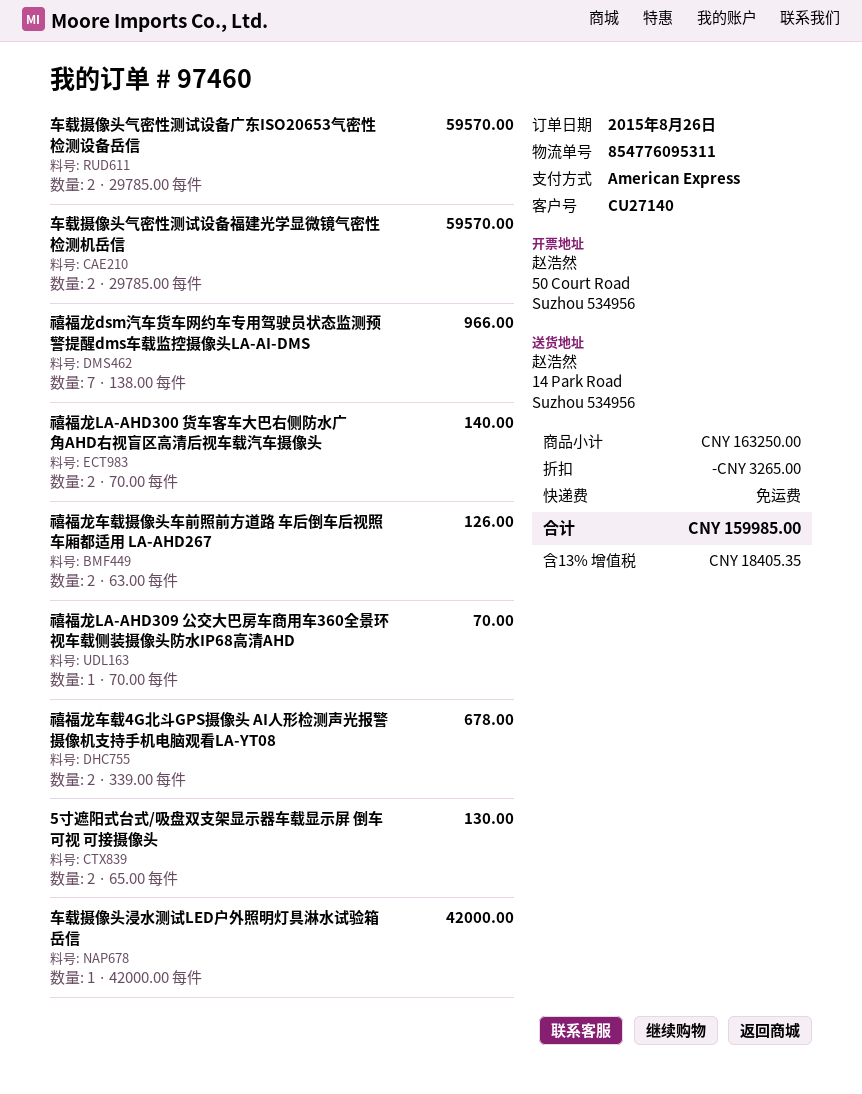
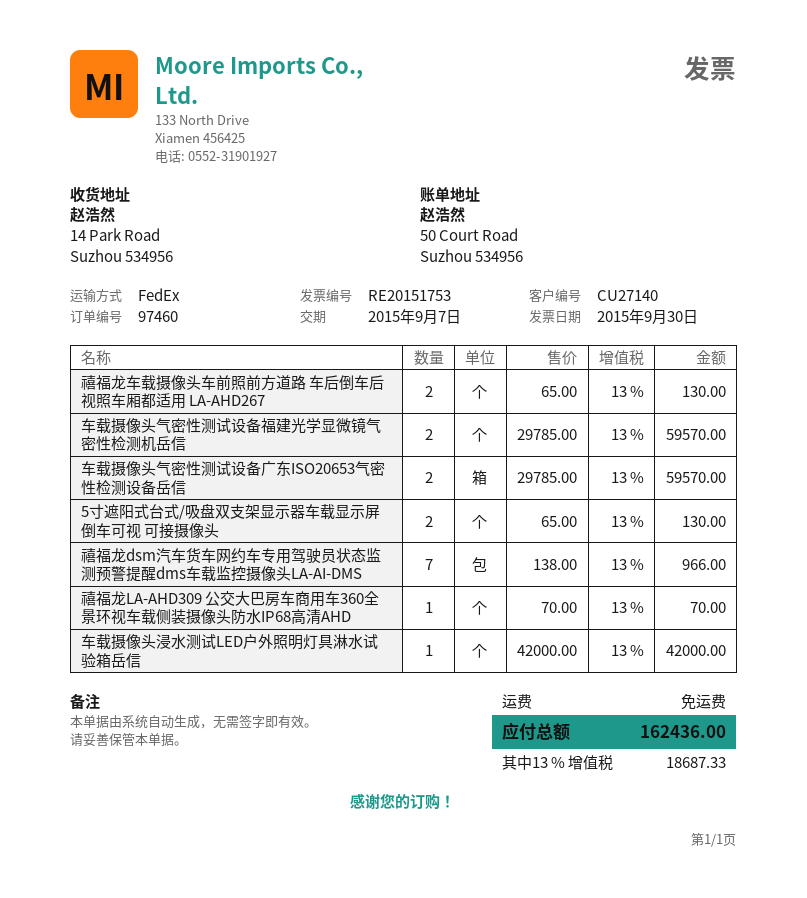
禧福龙LA-AHD300 货车客车大巴右侧防水广角AHD右视盲区高清后视车载汽车摄像头: 2 x 70.00 = 140.00 -> none
禧福龙车载摄像头车前照前方道路 车后倒车后视照车厢都适用 LA-AHD267: 2 x 63.00 = 126.00 -> 2 x 65.00 = 130.00
禧福龙车载4G北斗GPS摄像头 AI人形检测声光报警摄像机支持手机电脑观看LA-YT08: 2 x 339.00 = 678.00 -> none
discount: 3265.00 -> none
tax: 13% = 18405.35 -> 13% = 18687.33
total: 159985.00 -> 162436.00

